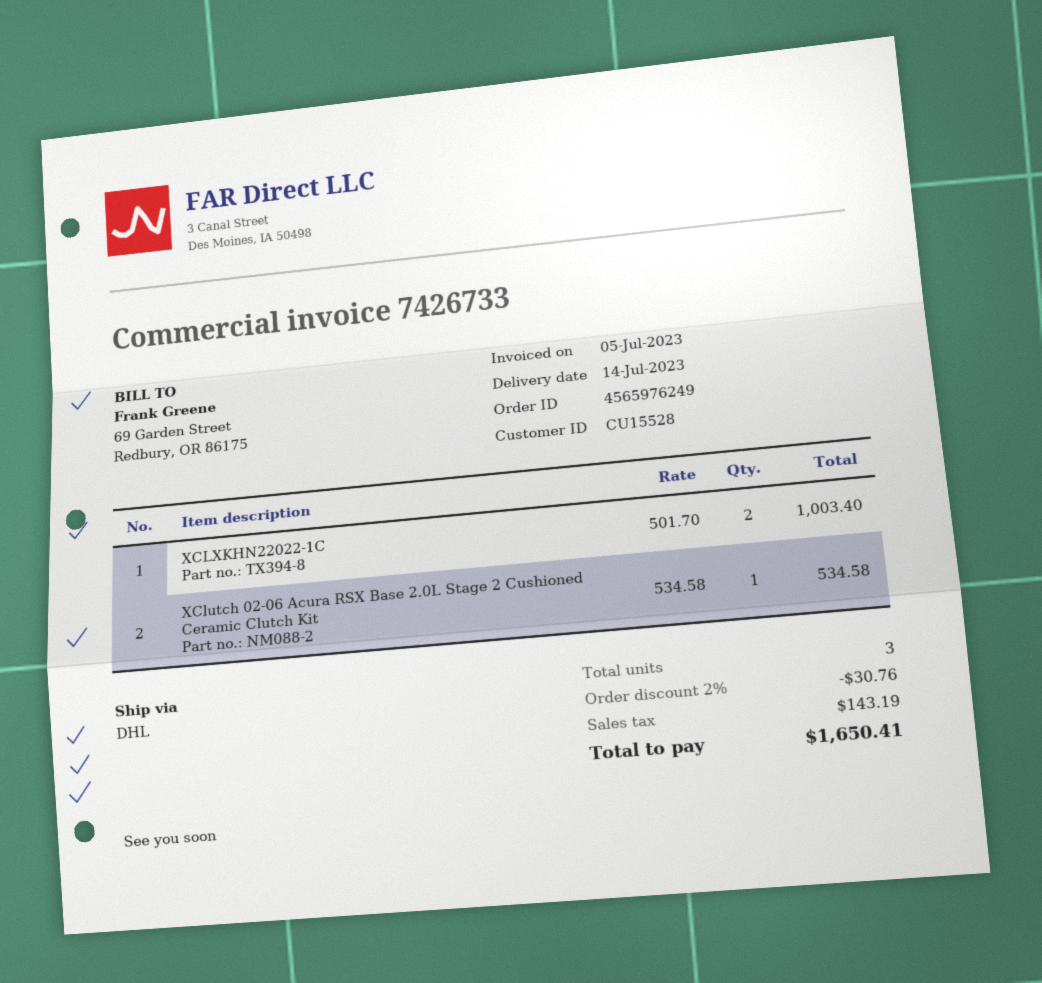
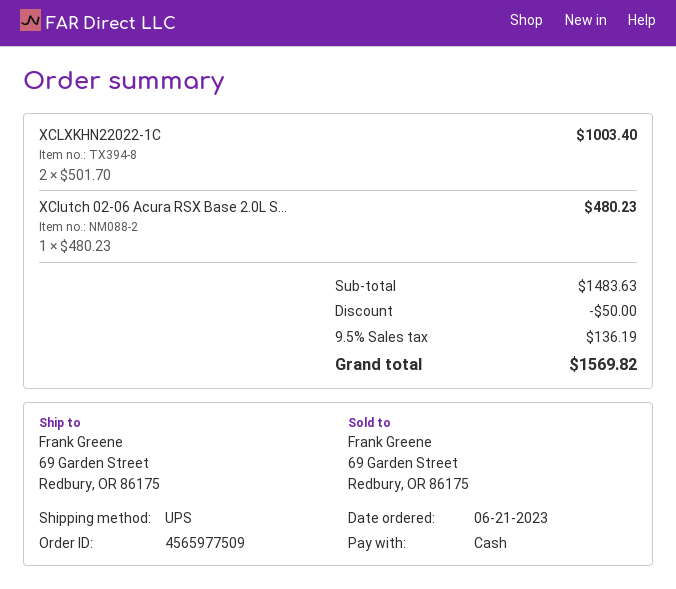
order number: 4565976249 -> 4565977509
shipping method: DHL -> UPS
XClutch 02-06 Acura RSX Base 2.0L Stage 2 Cushioned Ceramic Clutch Kit: 1 x 534.58 = 534.58 -> 1 x 480.23 = 480.23
discount: 30.76 -> 50.00
tax: 143.19 -> 136.19
total: 1650.41 -> 1569.82

